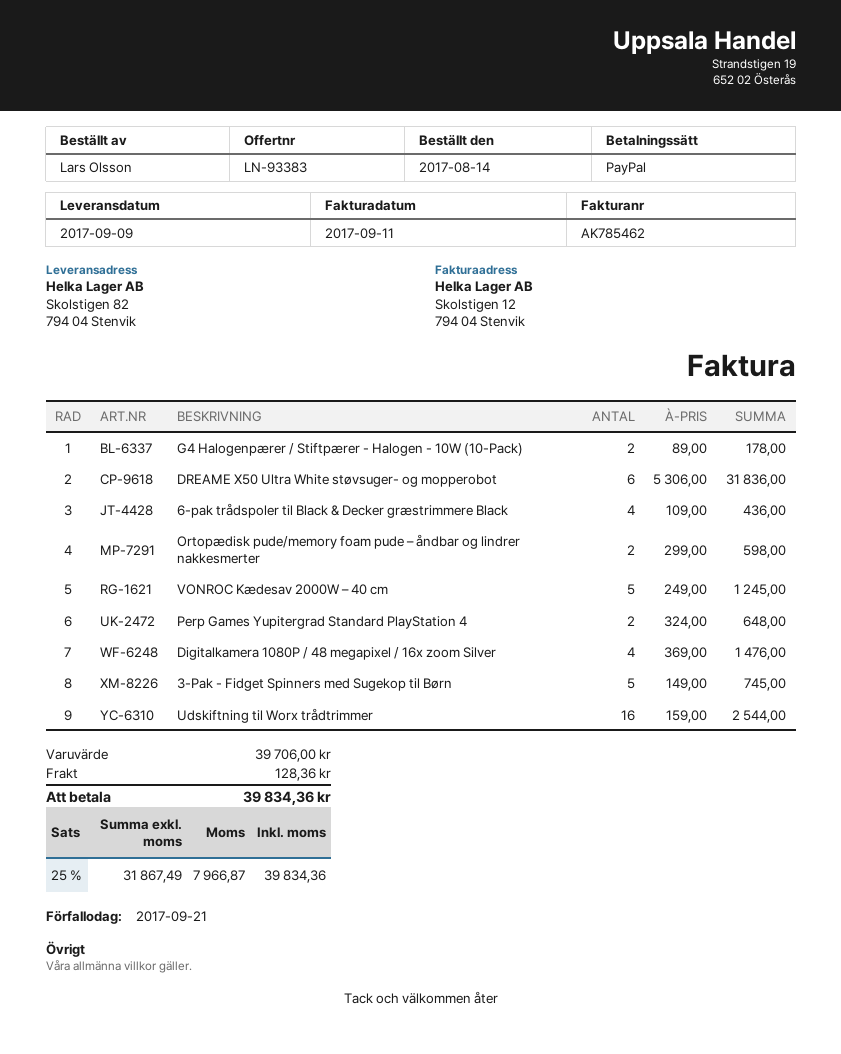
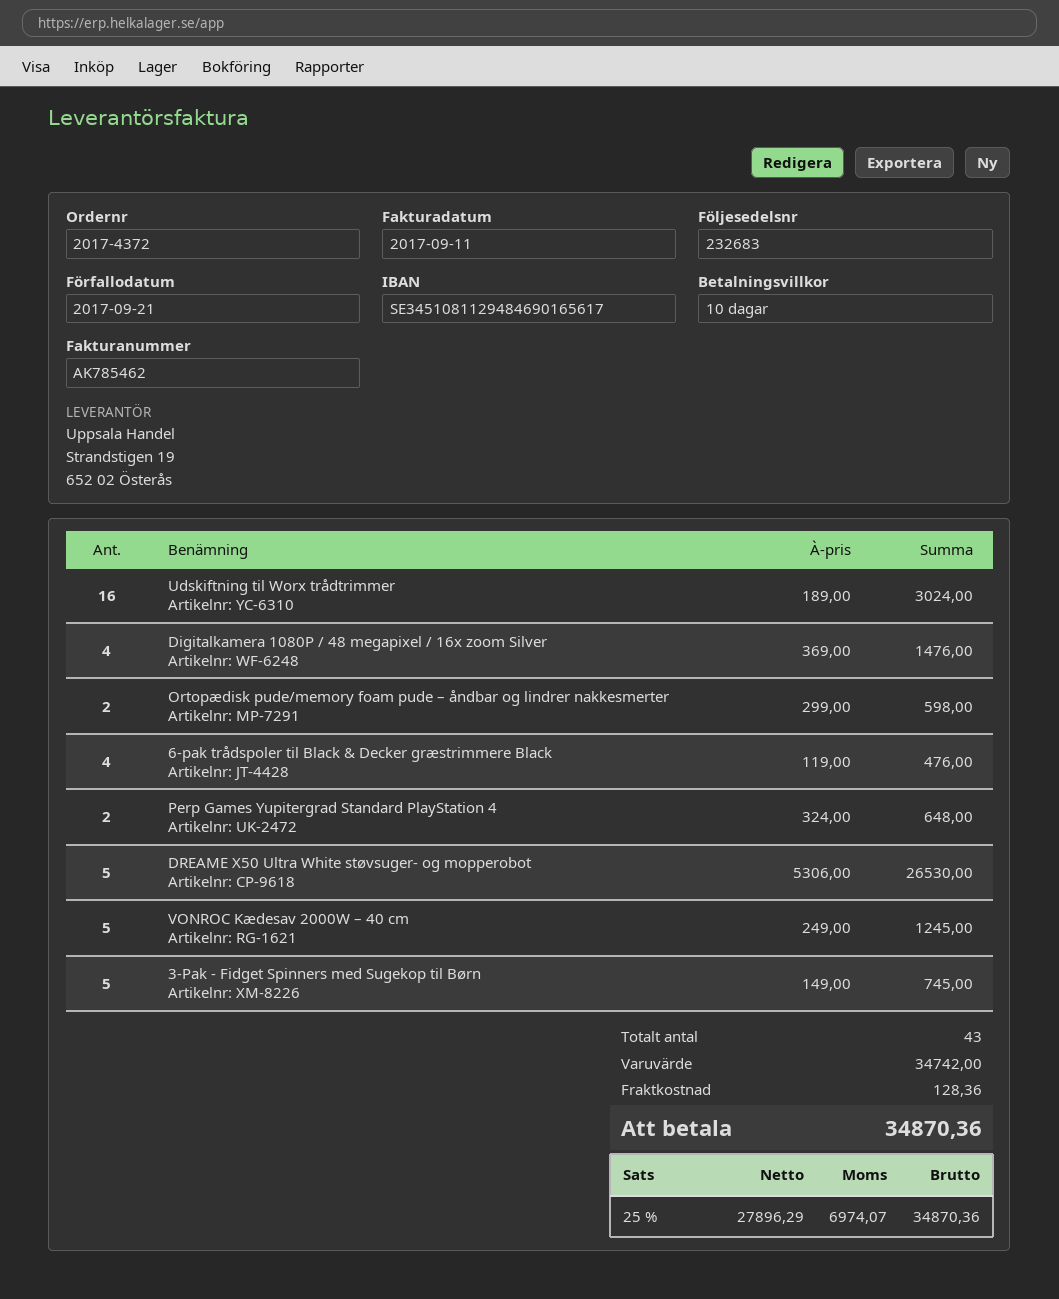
G4 Halogenpærer / Stiftpærer - Halogen - 10W (10-Pack): 2 x 89.00 = 178.00 -> none
DREAME X50 Ultra White støvsuger- og mopperobot: 6 x 5306.00 = 31836.00 -> 5 x 5306.00 = 26530.00
6-pak trådspoler til Black & Decker græstrimmere Black: 4 x 109.00 = 436.00 -> 4 x 119.00 = 476.00
Udskiftning til Worx trådtrimmer: 16 x 159.00 = 2544.00 -> 16 x 189.00 = 3024.00
subtotal: 39706.00 -> 34742.00
net: 31867.49 -> 27896.29
tax: 25% = 7966.87 -> 25% = 6974.07
total: 39834.36 -> 34870.36

